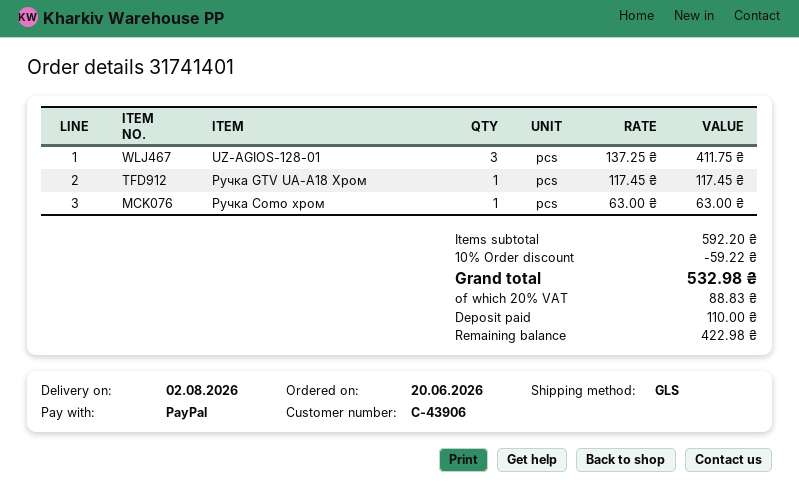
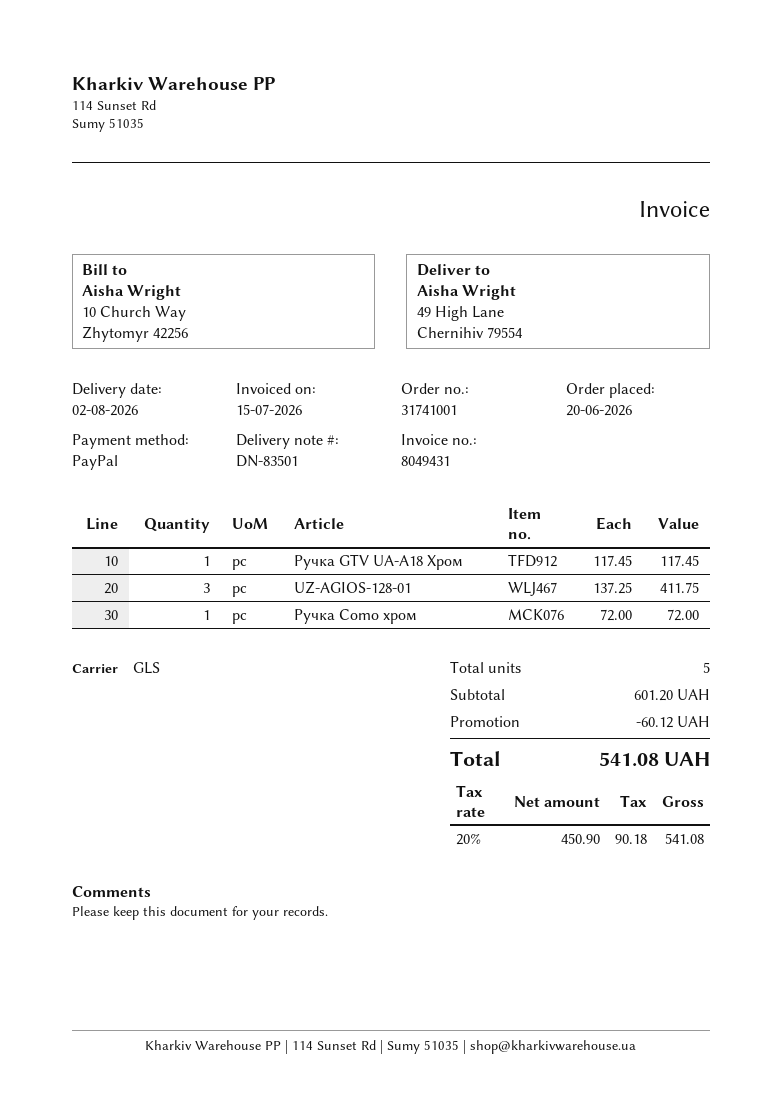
order number: 31741401 -> 31741001
Ручка Como хром: 1 x 63.00 = 63.00 -> 1 x 72.00 = 72.00
subtotal: 592.20 -> 601.20
discount: 59.22 -> 60.12
tax: 20% = 88.83 -> 20% = 90.18
total: 532.98 -> 541.08

